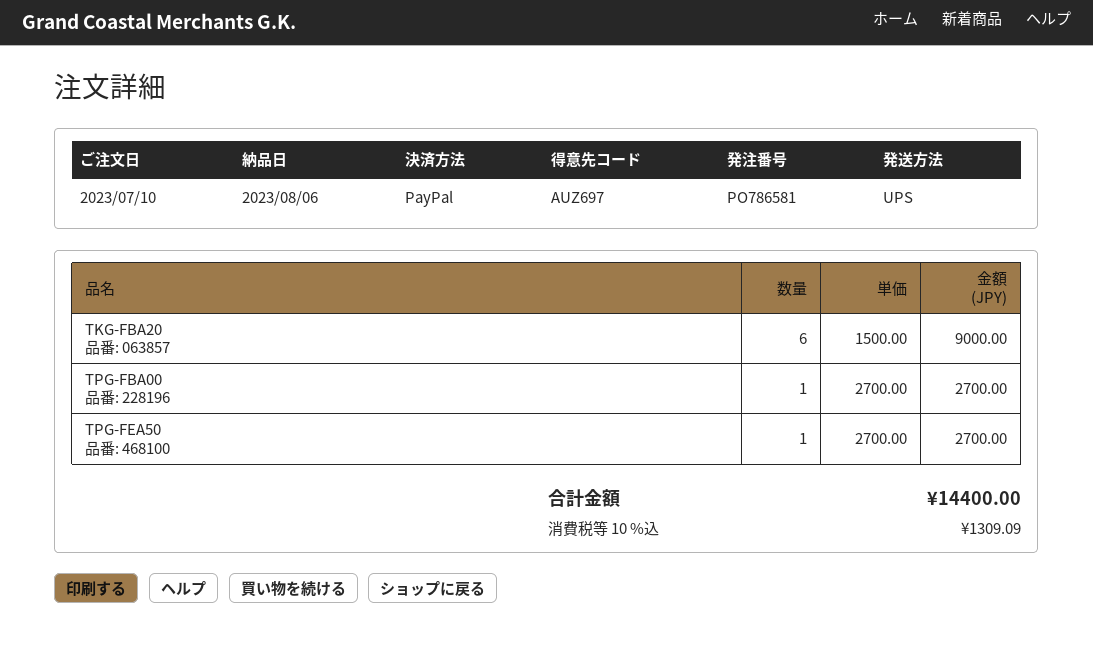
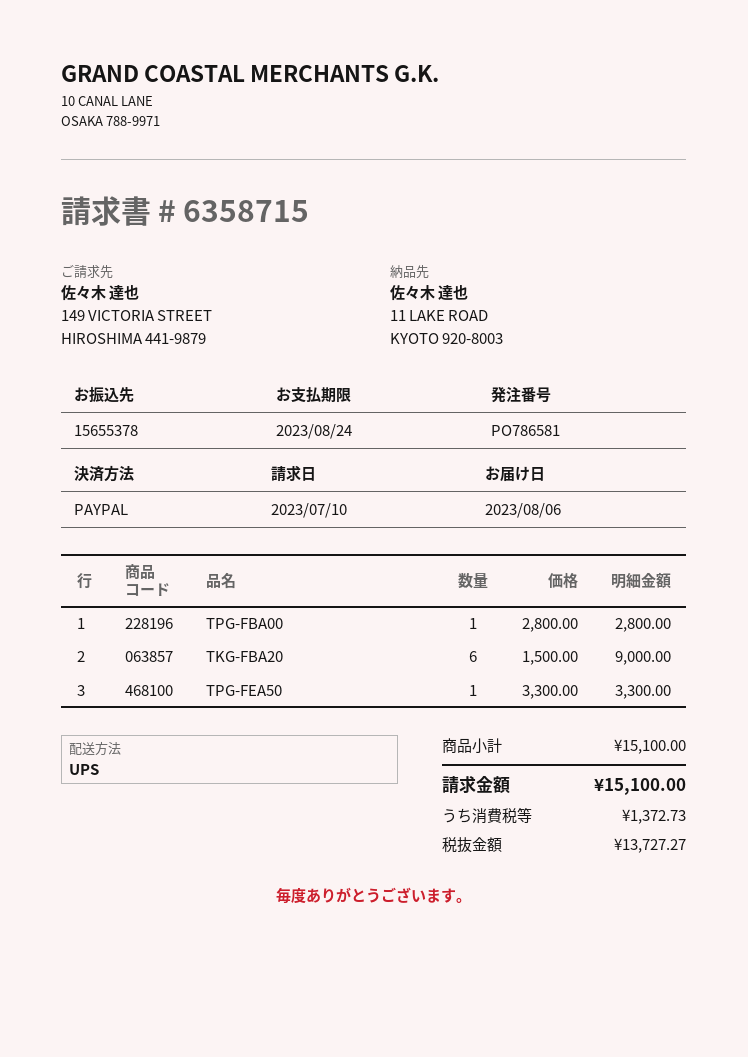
TPG-FBA00: 1 x 2700.00 = 2700.00 -> 1 x 2800.00 = 2800.00
TPG-FEA50: 1 x 2700.00 = 2700.00 -> 1 x 3300.00 = 3300.00
tax: 1309.09 -> 1372.73
total: 14400.00 -> 15100.00

